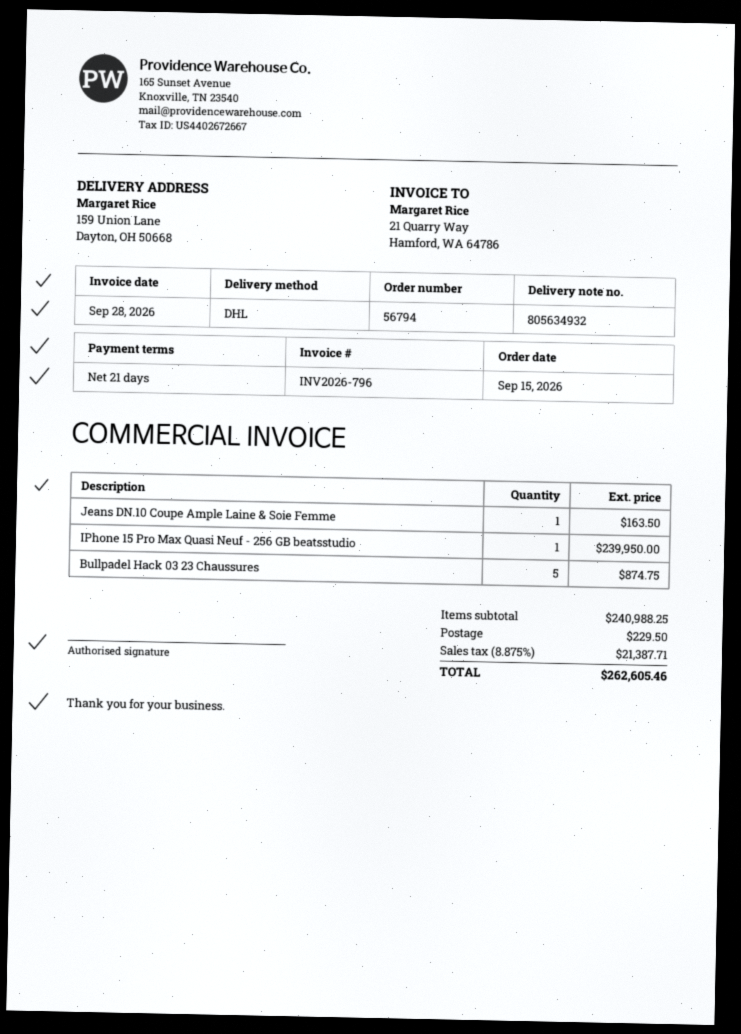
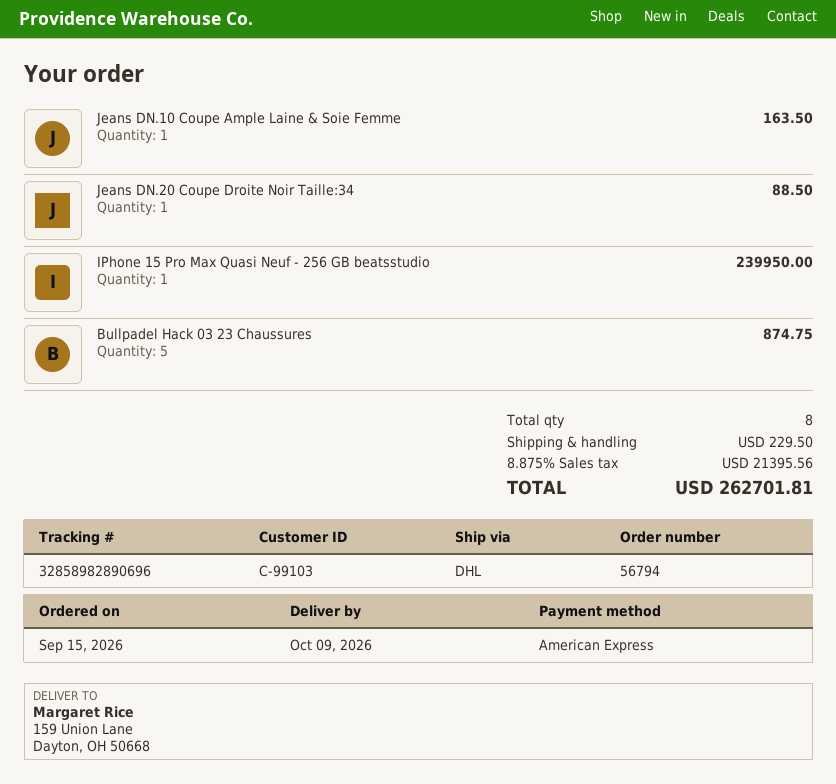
Jeans DN.20 Coupe Droite Noir Taille:34: none -> 1 for 88.50
tax: 8.875% = 21387.71 -> 8.875% = 21395.56
total: 262605.46 -> 262701.81

